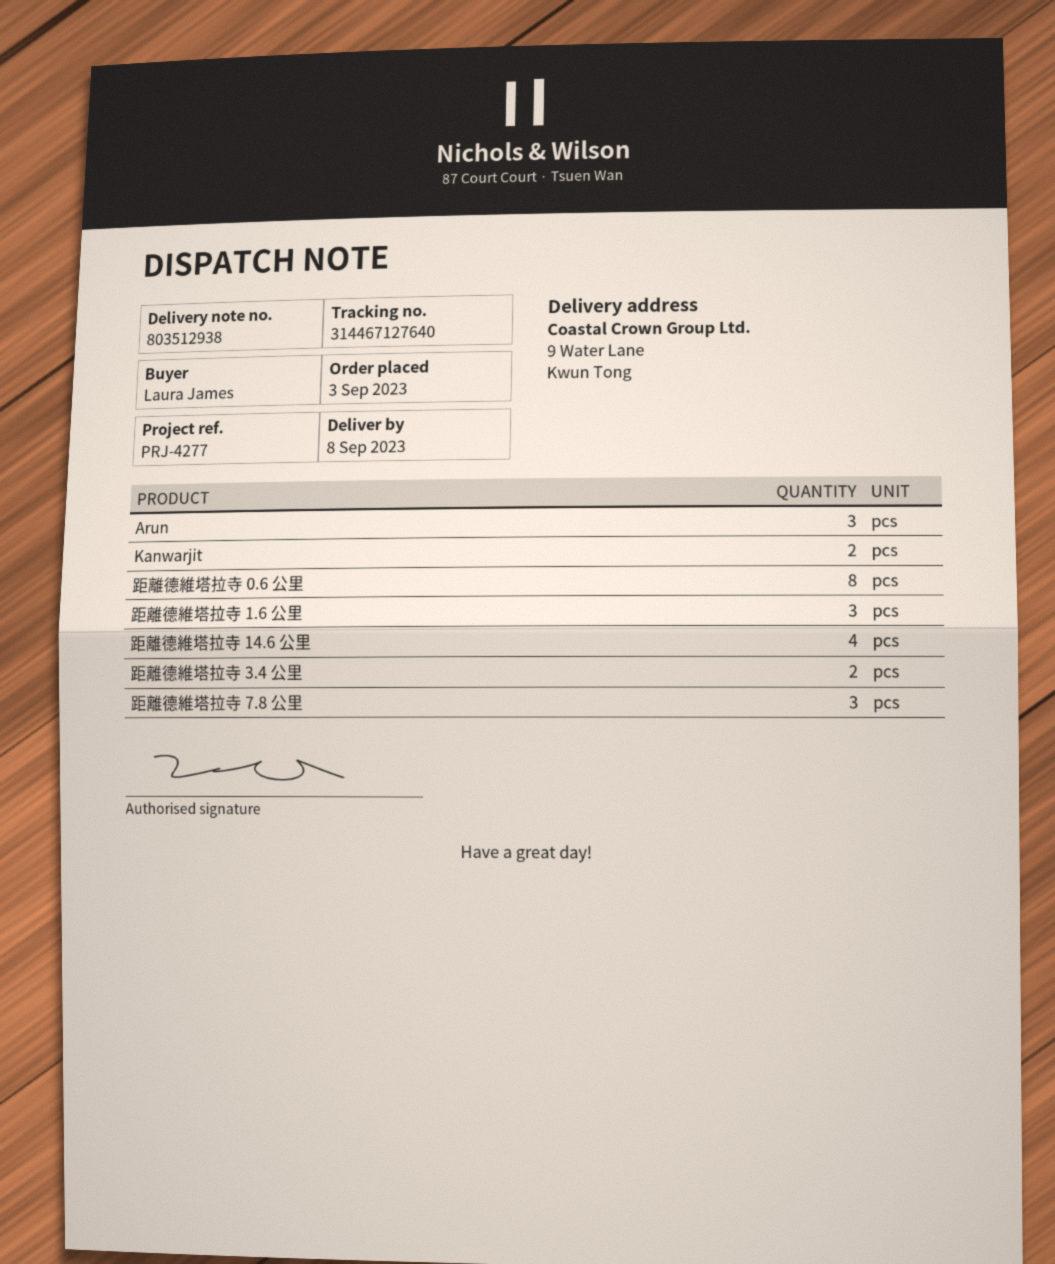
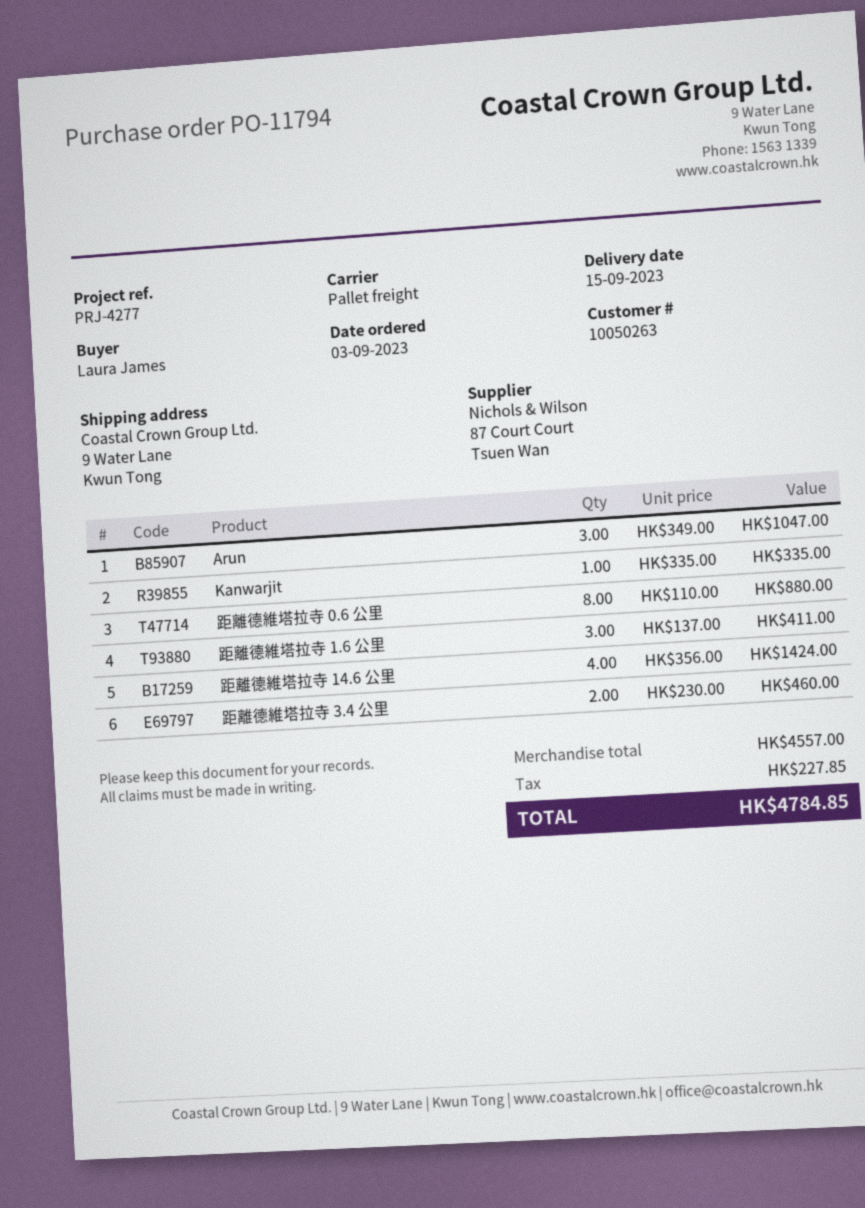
delivery date: 2023-09-08 -> 2023-09-15
Kanwarjit: 2 -> 1
距離德維塔拉寺 7.8 公里: 3 -> none

